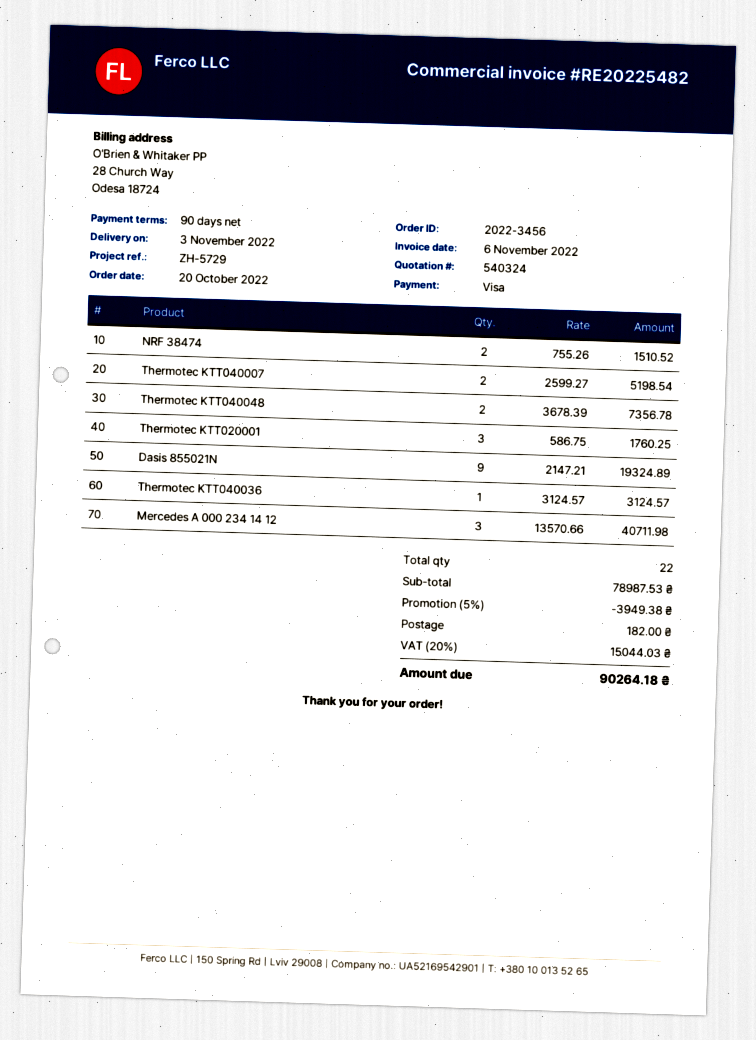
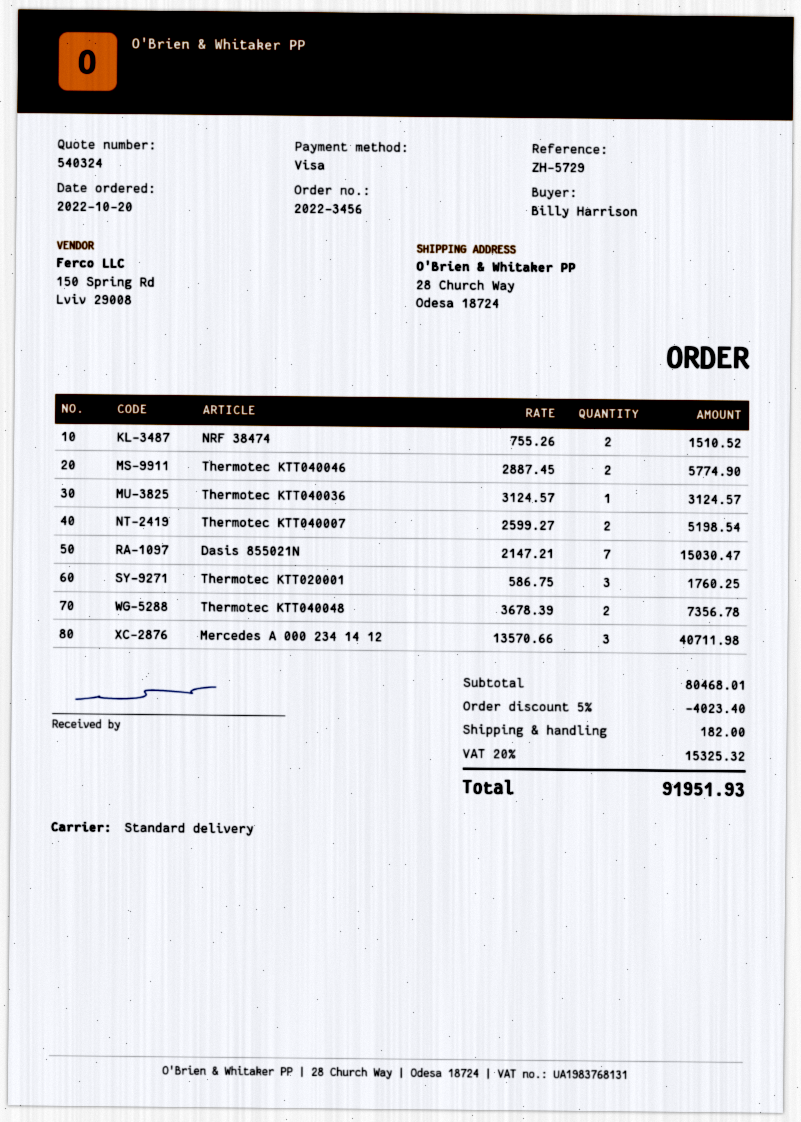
Dasis 855021N: 9 x 2147.21 = 19324.89 -> 7 x 2147.21 = 15030.47
Thermotec KTT040046: none -> 2 x 2887.45 = 5774.90
subtotal: 78987.53 -> 80468.01
discount: 5% = 3949.38 -> 5% = 4023.40
tax: 20% = 15044.03 -> 20% = 15325.32
total: 90264.18 -> 91951.93

